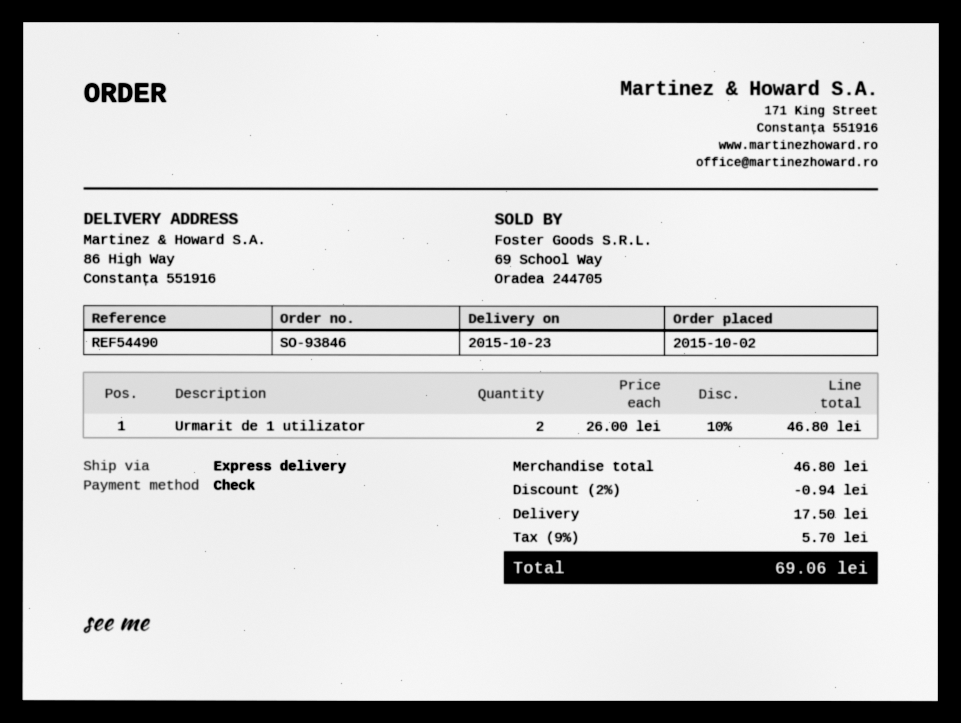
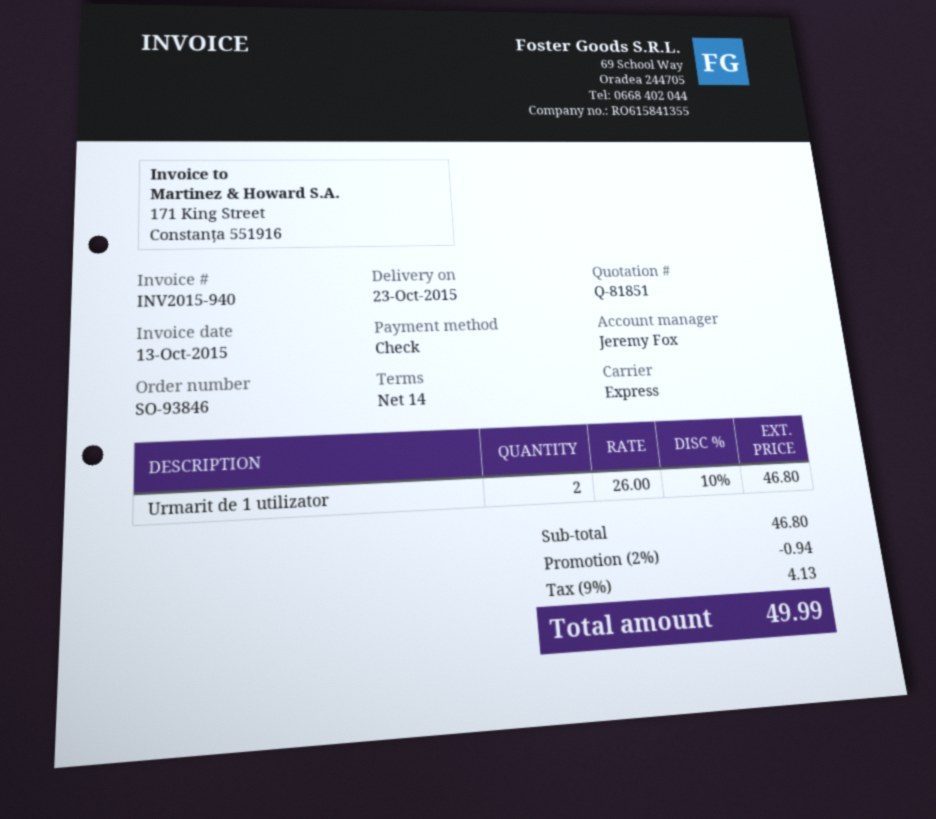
shipping: 17.50 -> none
tax: 9% = 5.70 -> 9% = 4.13
total: 69.06 -> 49.99

